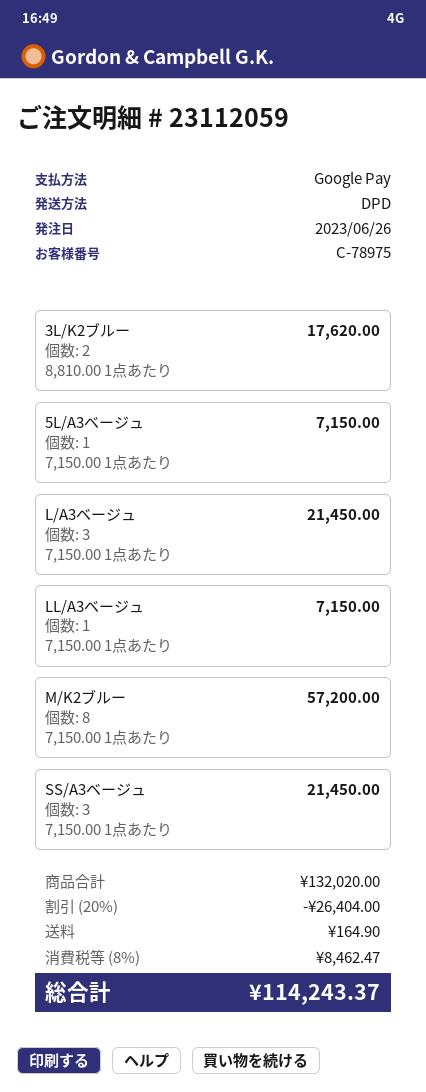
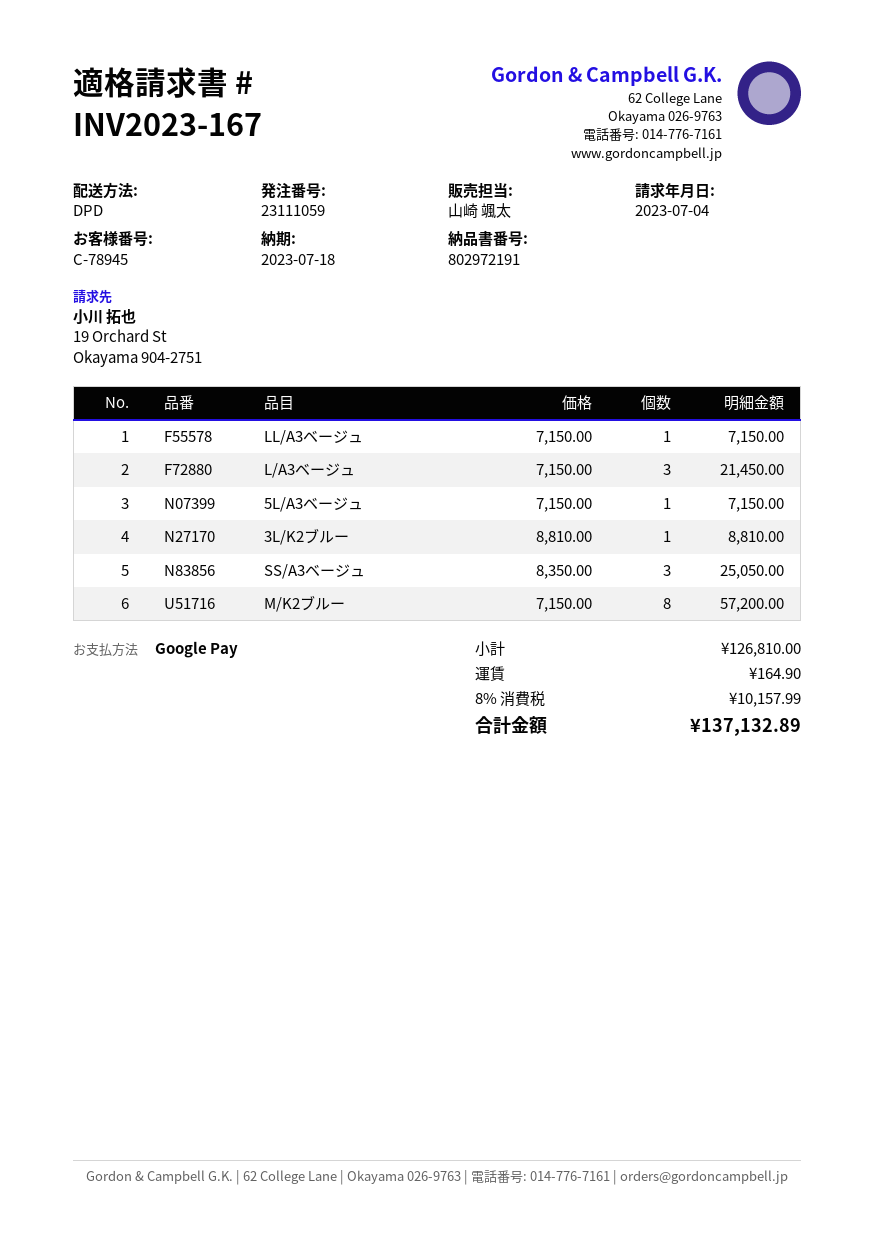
order number: 23112059 -> 23111059
customer number: C-78975 -> C-78945
3L/K2ブルー: 2 x 8810.00 = 17620.00 -> 1 x 8810.00 = 8810.00
SS/A3ベージュ: 3 x 7150.00 = 21450.00 -> 3 x 8350.00 = 25050.00
subtotal: 132020.00 -> 126810.00
discount: 20% = 26404.00 -> none
tax: 8% = 8462.47 -> 8% = 10157.99
total: 114243.37 -> 137132.89

